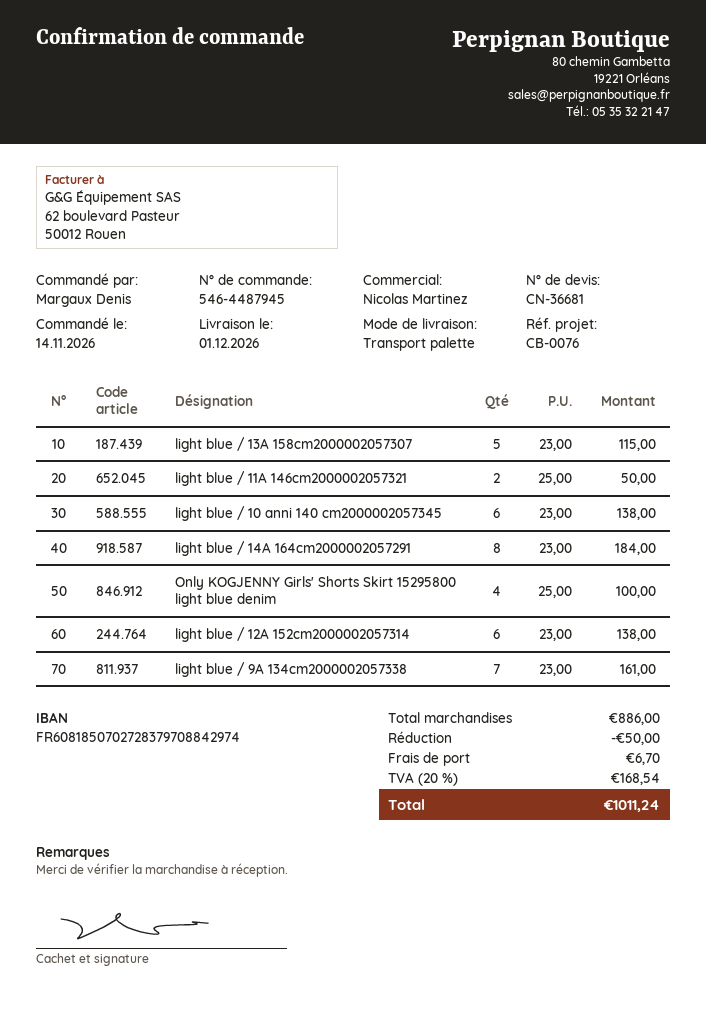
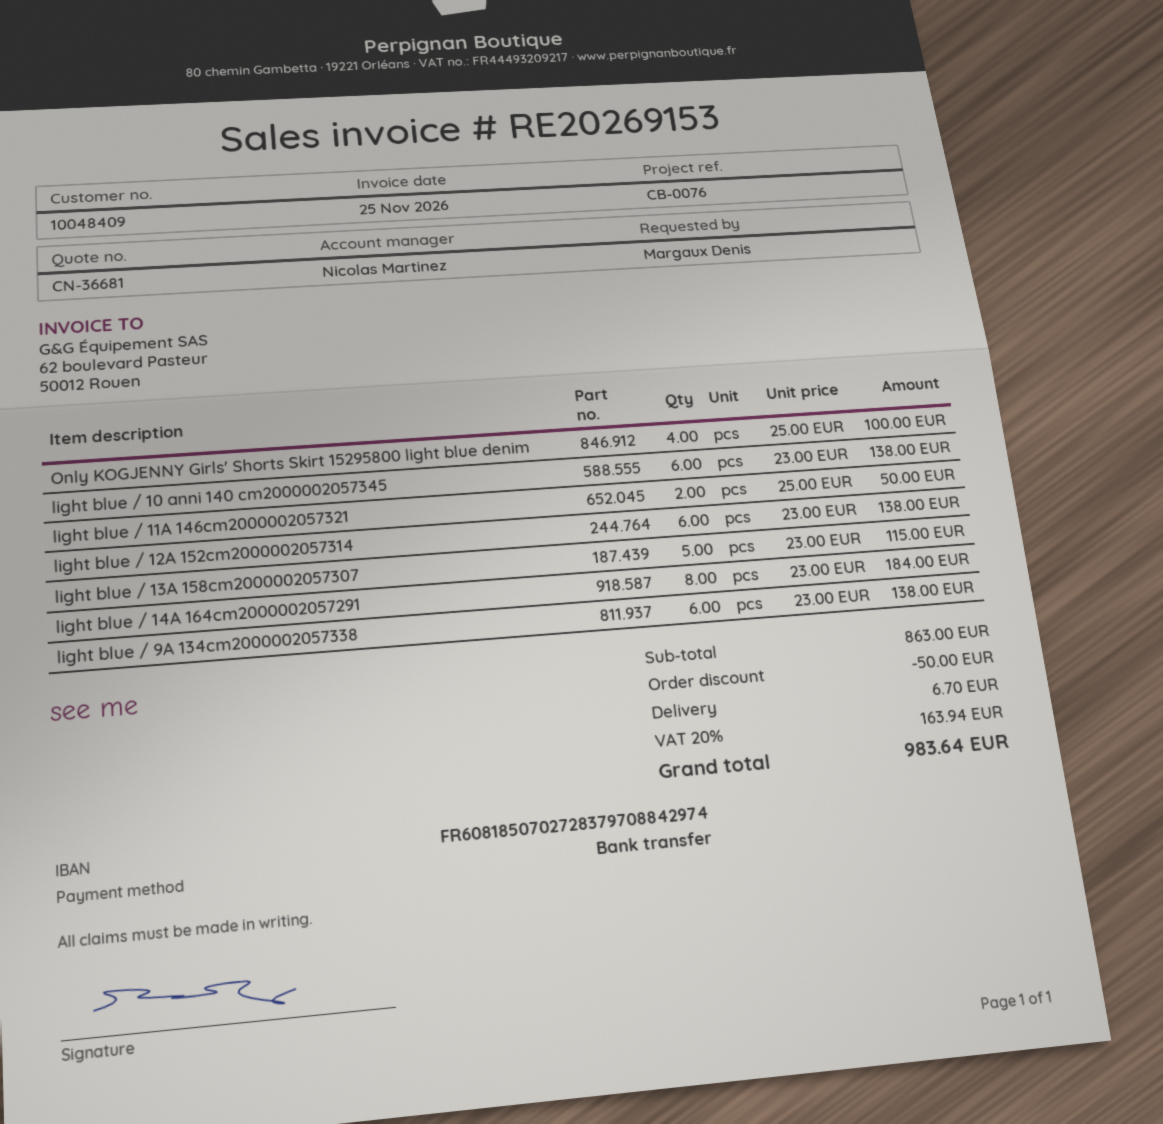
light blue / 9A 134cm2000002057338: 7 x 23.00 = 161.00 -> 6 x 23.00 = 138.00
subtotal: 886.00 -> 863.00
tax: 20% = 168.54 -> 20% = 163.94
total: 1011.24 -> 983.64

